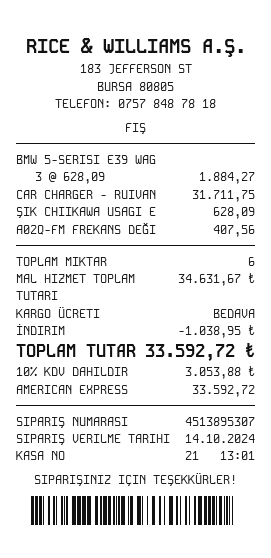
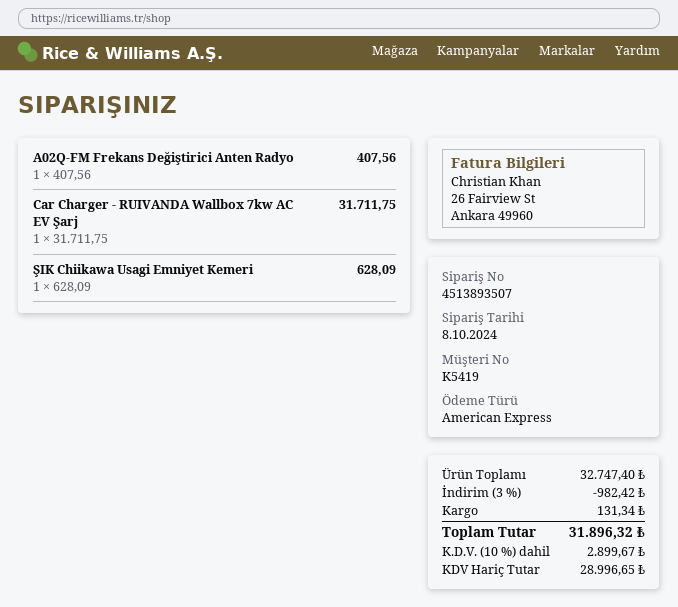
order number: 4513895307 -> 4513893507
order date: 2024-10-14 -> 2024-10-08
BMW 5-SERISI E39 WAG: 3 x 628.09 = 1884.27 -> none
subtotal: 34631.67 -> 32747.40
discount: 1038.95 -> 982.42
shipping: 0.00 -> 131.34
tax: 10% = 3053.88 -> 10% = 2899.67
total: 33592.72 -> 31896.32

